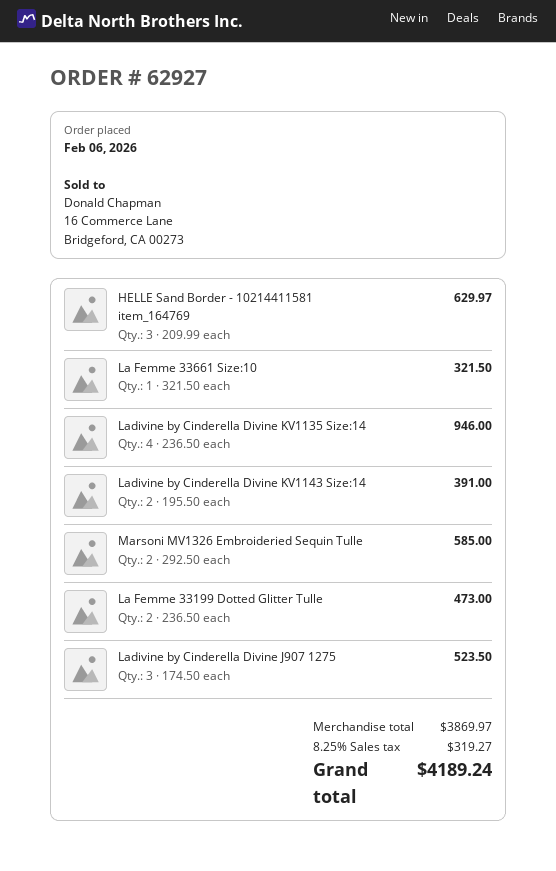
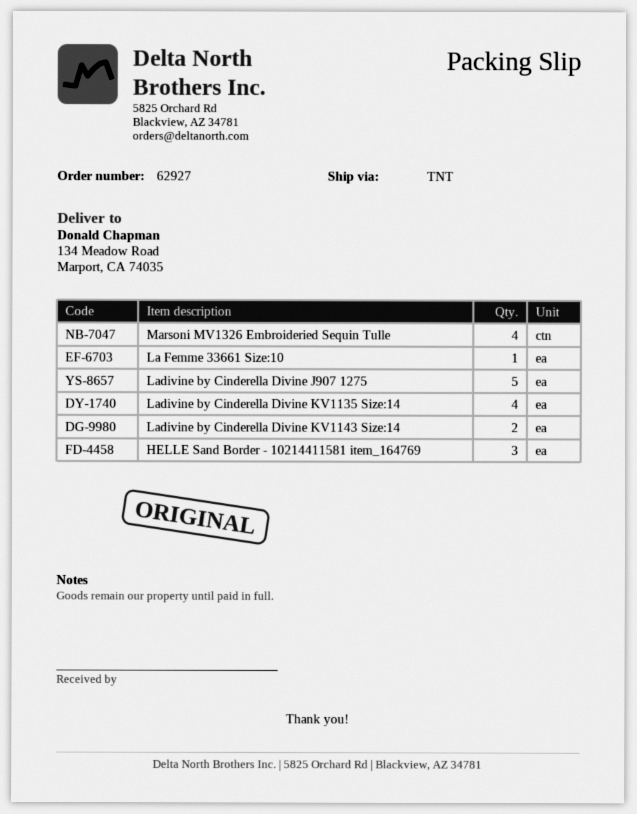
Marsoni MV1326 Embroideried Sequin Tulle: 2 -> 4
La Femme 33199 Dotted Glitter Tulle: 2 -> none
Ladivine by Cinderella Divine J907 1275: 3 -> 5

